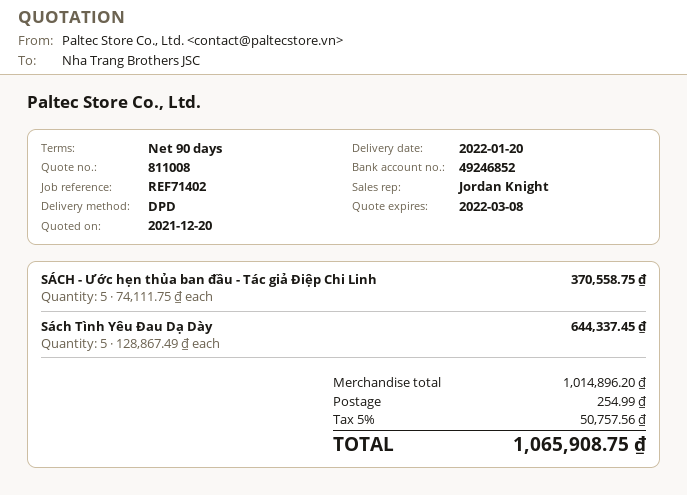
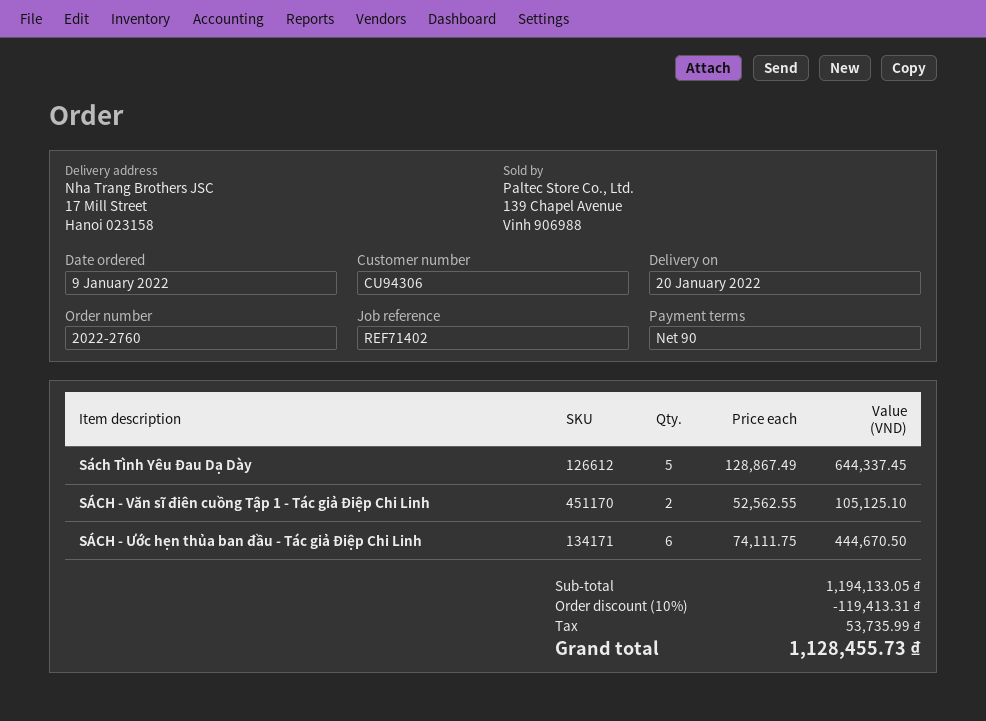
SÁCH - Ước hẹn thủa ban đầu - Tác giả Điệp Chi Linh: 5 x 74111.75 = 370558.75 -> 6 x 74111.75 = 444670.50
SÁCH - Văn sĩ điên cuồng Tập 1 - Tác giả Điệp Chi Linh: none -> 2 x 52562.55 = 105125.10
subtotal: 1014896.20 -> 1194133.05
discount: none -> 10% = 119413.31
shipping: 254.99 -> none
tax: 50757.56 -> 53735.99
total: 1065908.75 -> 1128455.73

